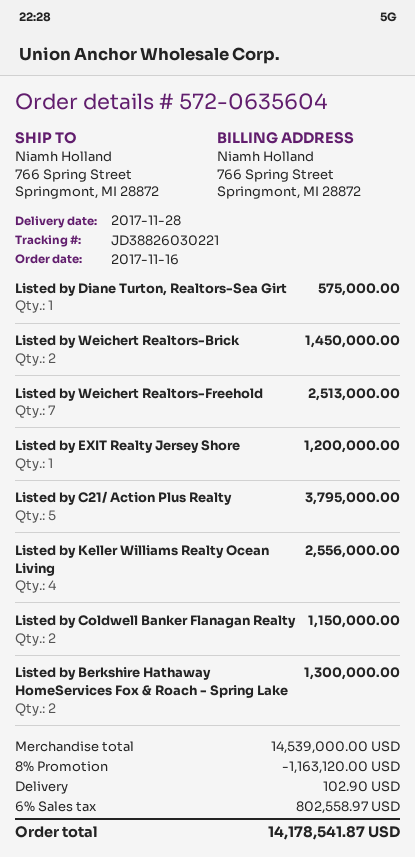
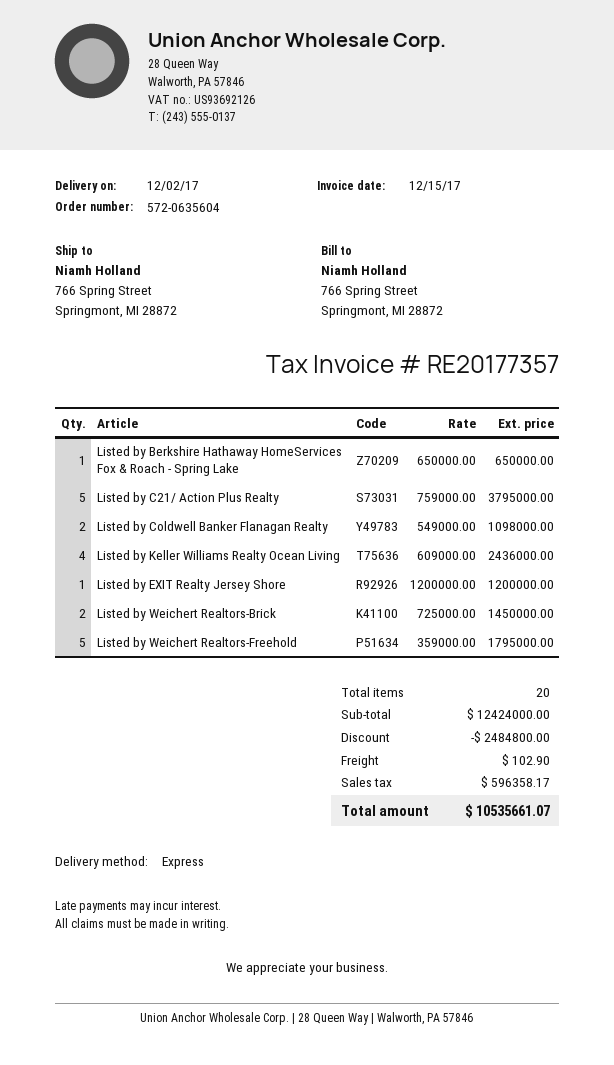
delivery date: 2017-11-28 -> 2017-12-02
Listed by Diane Turton, Realtors-Sea Girt: 1 for 575000.00 -> none
Listed by Weichert Realtors-Freehold: 7 for 2513000.00 -> 5 for 1795000.00
Listed by Keller Williams Realty Ocean Living: 4 for 2556000.00 -> 4 for 2436000.00
Listed by Coldwell Banker Flanagan Realty: 2 for 1150000.00 -> 2 for 1098000.00
Listed by Berkshire Hathaway HomeServices Fox & Roach - Spring Lake: 2 for 1300000.00 -> 1 for 650000.00
subtotal: 14539000.00 -> 12424000.00
discount: 1163120.00 -> 2484800.00
tax: 802558.97 -> 596358.17
total: 14178541.87 -> 10535661.07

